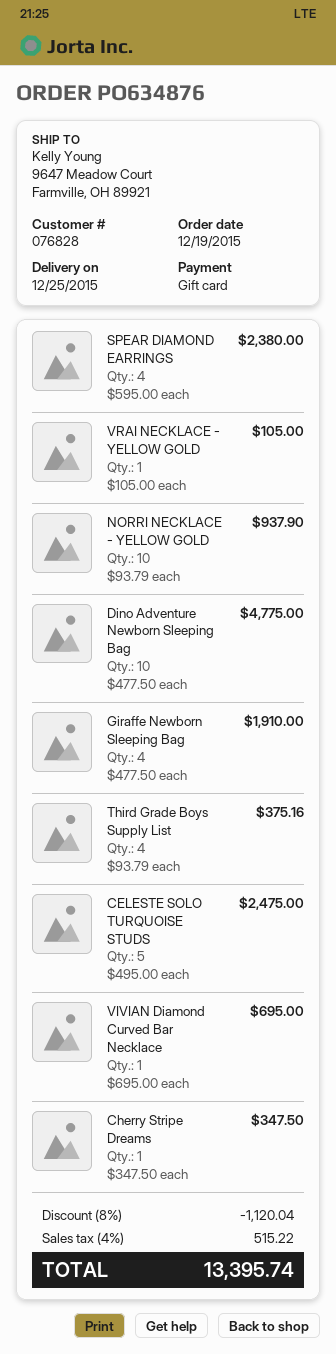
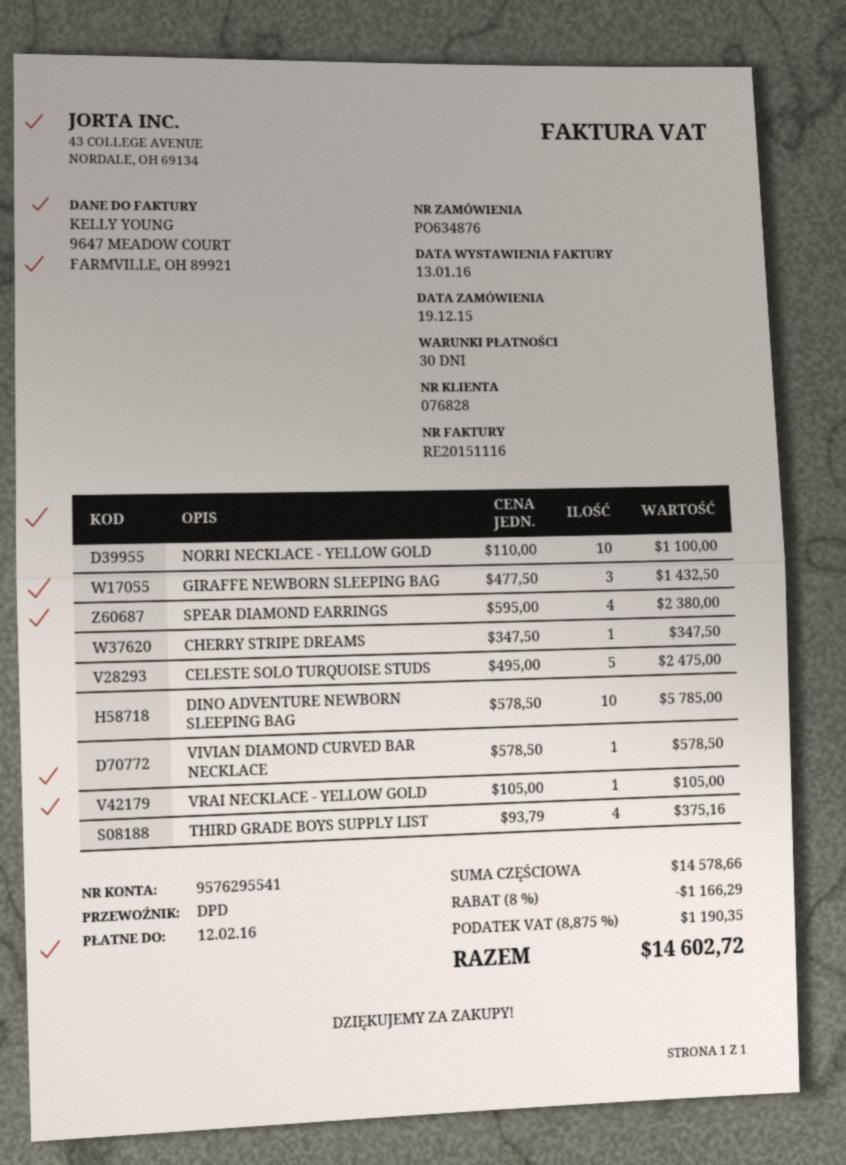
NORRI NECKLACE - YELLOW GOLD: 10 x 93.79 = 937.90 -> 10 x 110.00 = 1100.00
Dino Adventure Newborn Sleeping Bag: 10 x 477.50 = 4775.00 -> 10 x 578.50 = 5785.00
Giraffe Newborn Sleeping Bag: 4 x 477.50 = 1910.00 -> 3 x 477.50 = 1432.50
VIVIAN Diamond Curved Bar Necklace: 1 x 695.00 = 695.00 -> 1 x 578.50 = 578.50
discount: 8% = 1120.04 -> 8% = 1166.29
tax: 4% = 515.22 -> 8.875% = 1190.35
total: 13395.74 -> 14602.72

